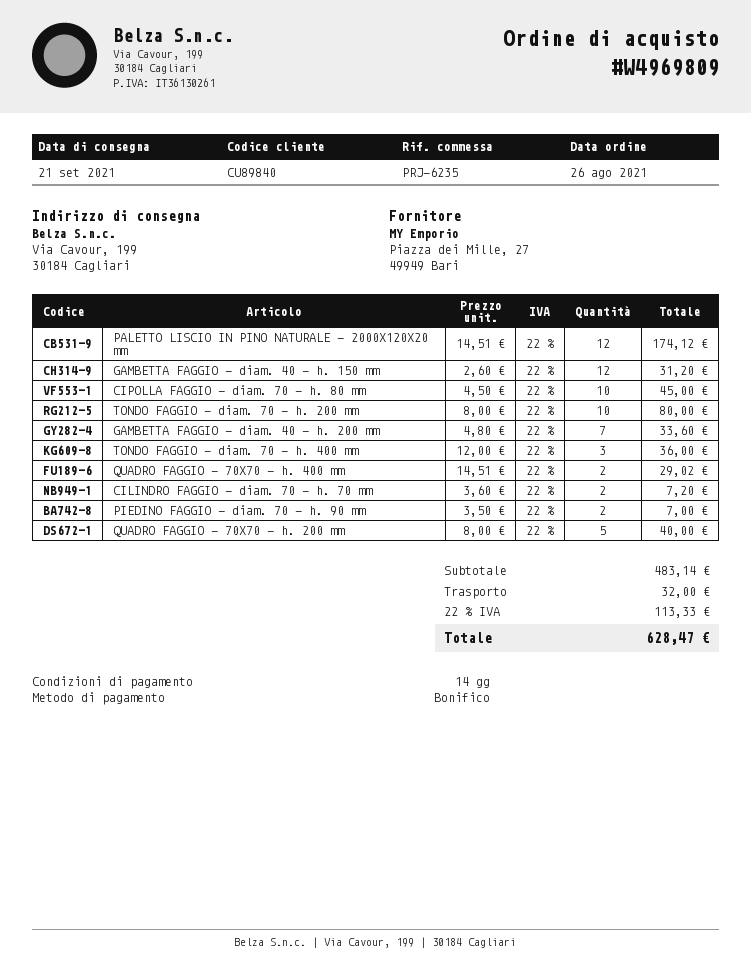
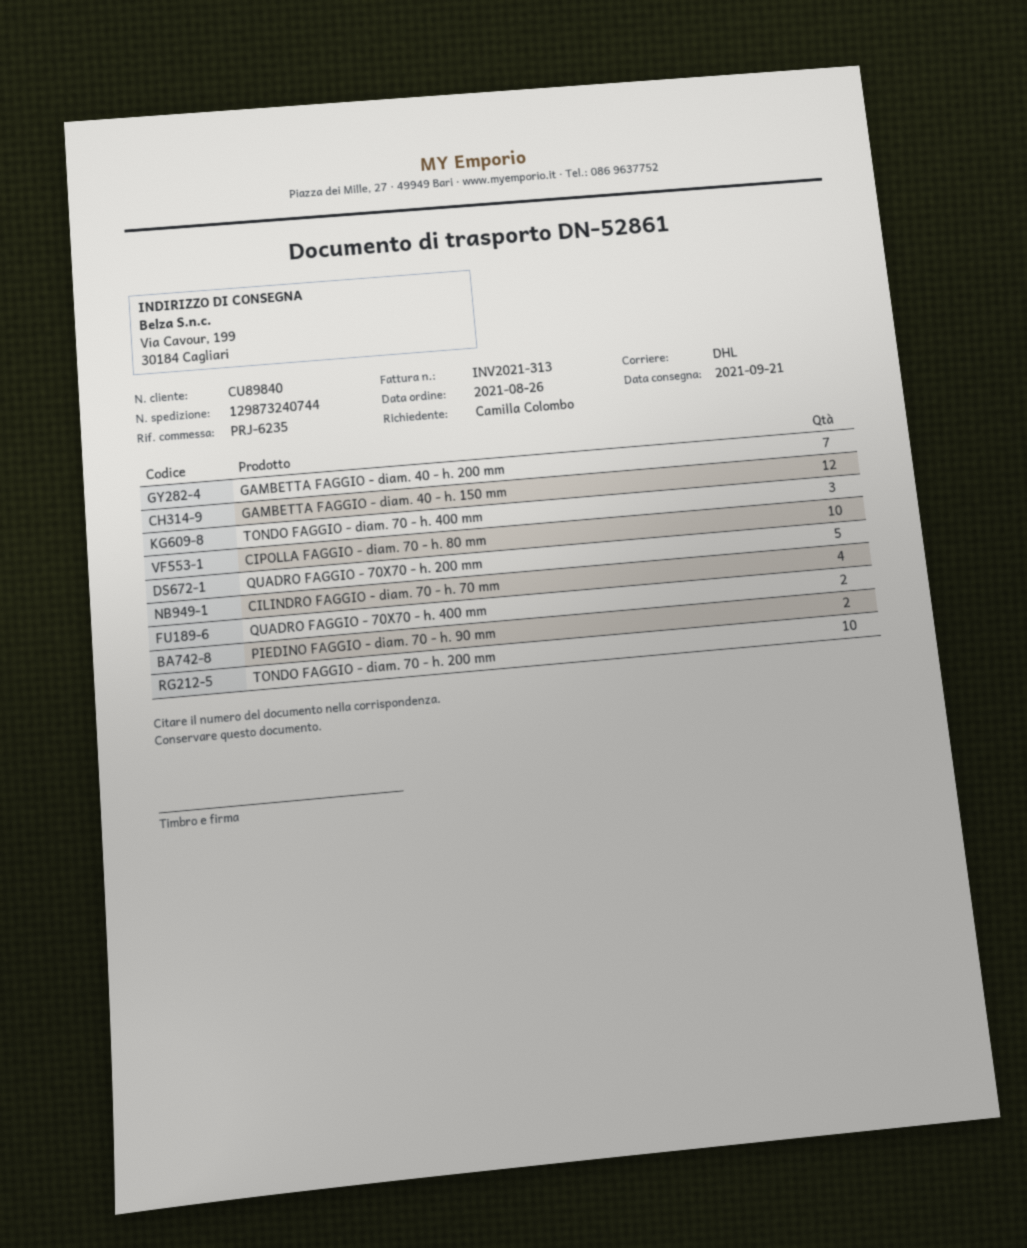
PALETTO LISCIO IN PINO NATURALE - 2000X120X20 mm: 12 -> none
CILINDRO FAGGIO - diam. 70 - h. 70 mm: 2 -> 4

